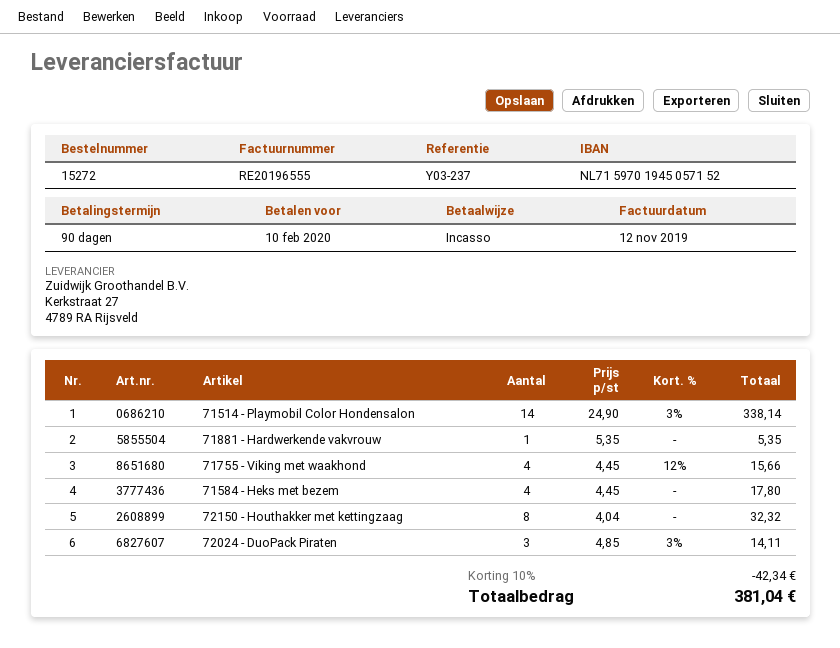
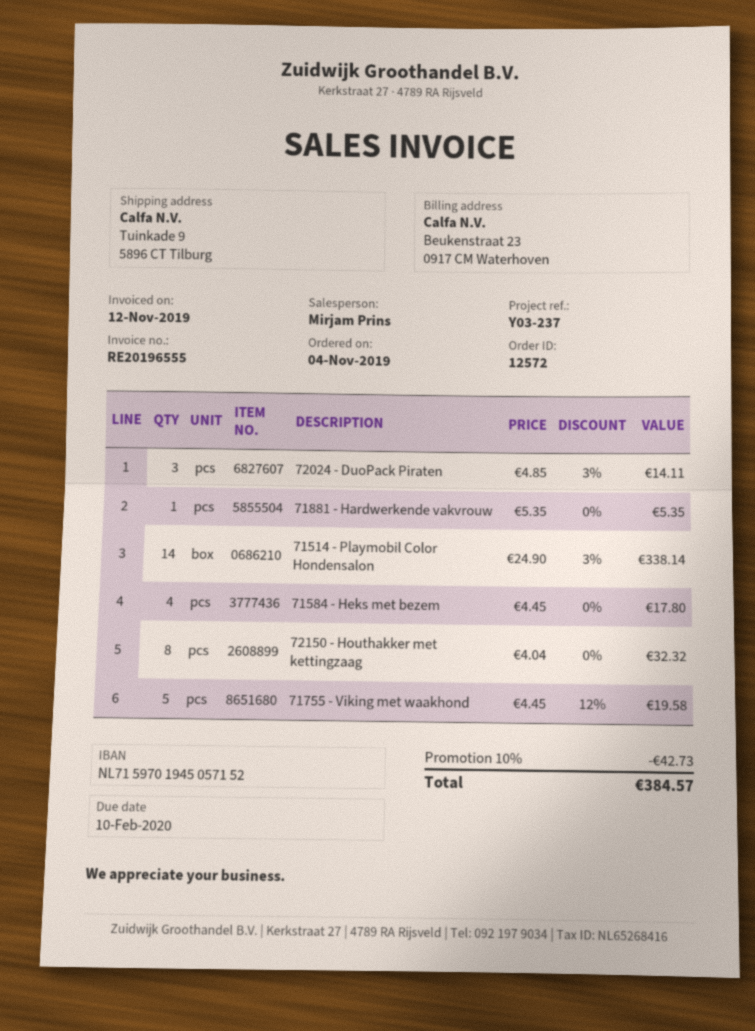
order number: 15272 -> 12572
71755 - Viking met waakhond: 4 x 4.45 - 12% = 15.66 -> 5 x 4.45 - 12% = 19.58
discount: 10% = 42.34 -> 10% = 42.73
total: 381.04 -> 384.57

